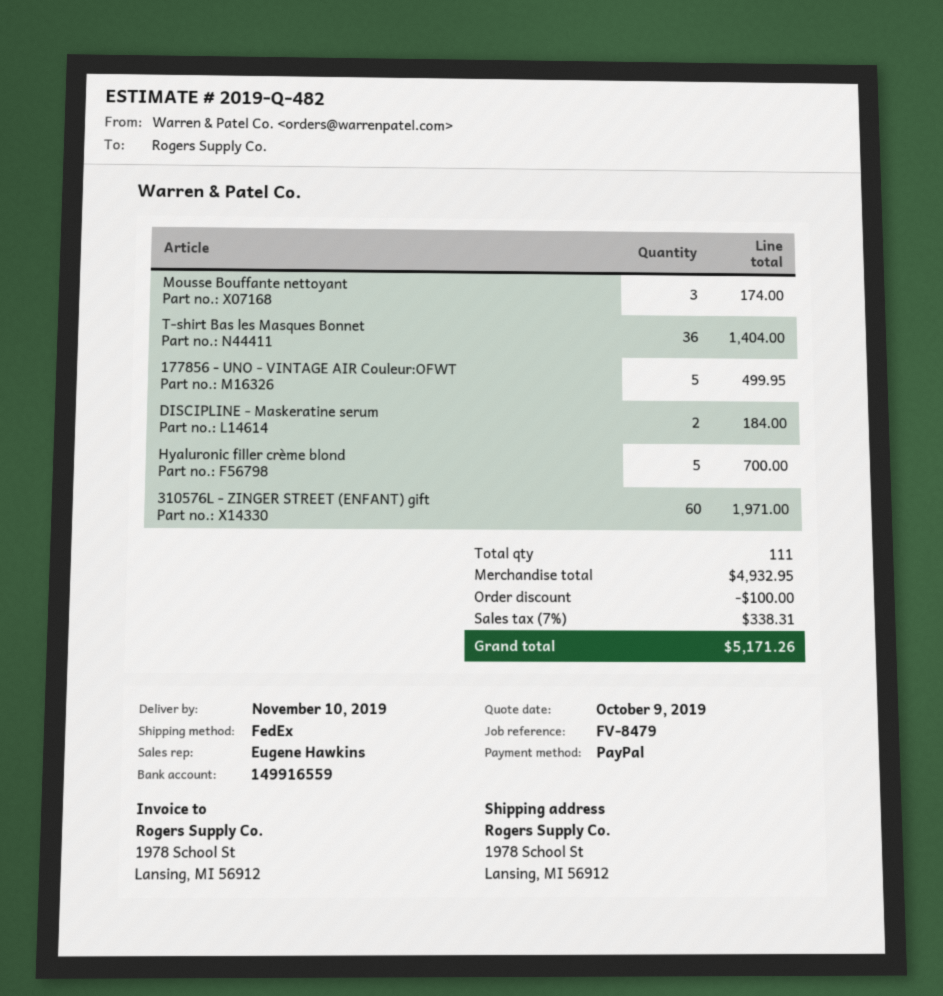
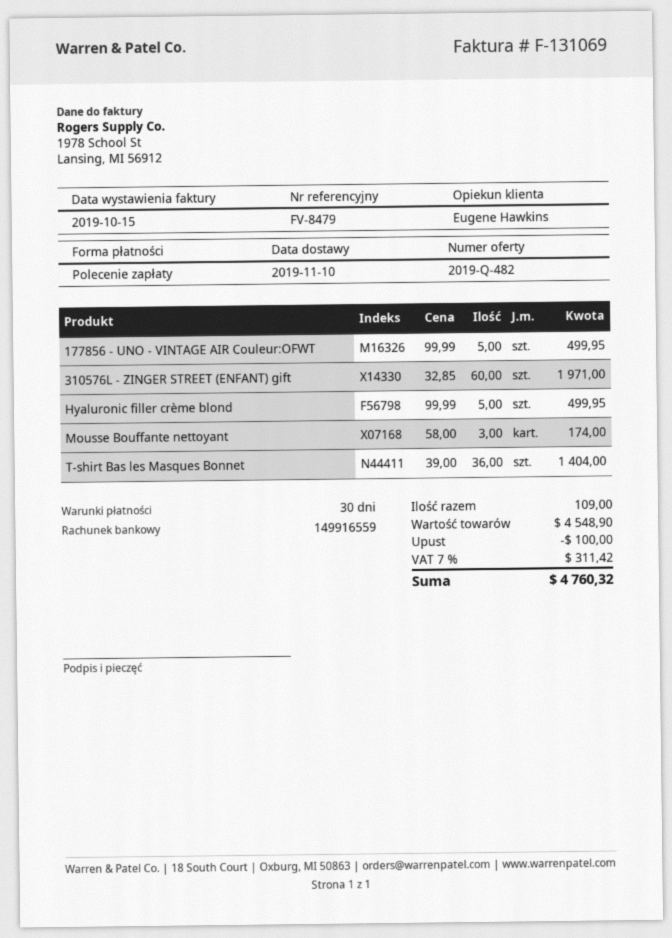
payment method: PayPal -> direct debit
DISCIPLINE - Maskeratine serum: 2 for 184.00 -> none
Hyaluronic filler crème blond: 5 for 700.00 -> 5 for 499.95
total quantity: 111 -> 109
subtotal: 4932.95 -> 4548.90
tax: 7% = 338.31 -> 7% = 311.42
total: 5171.26 -> 4760.32

